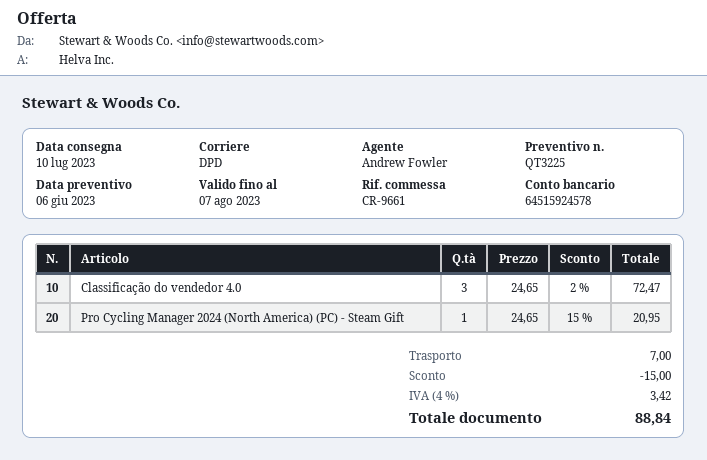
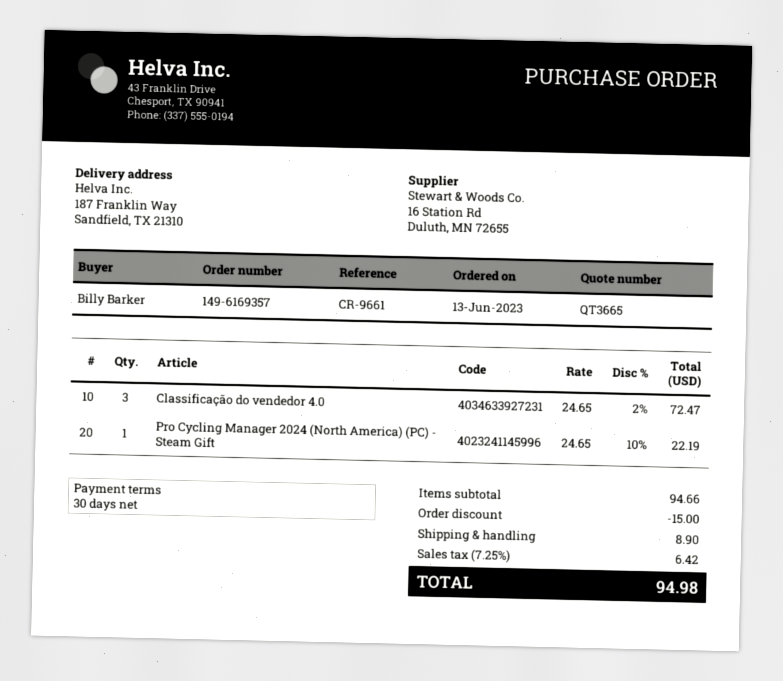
quote number: QT3225 -> QT3665
Pro Cycling Manager 2024 (North America) (PC) - Steam Gift: 1 x 24.65 - 15% = 20.95 -> 1 x 24.65 - 10% = 22.19
shipping: 7.00 -> 8.90
tax: 4% = 3.42 -> 7.25% = 6.42
total: 88.84 -> 94.98

